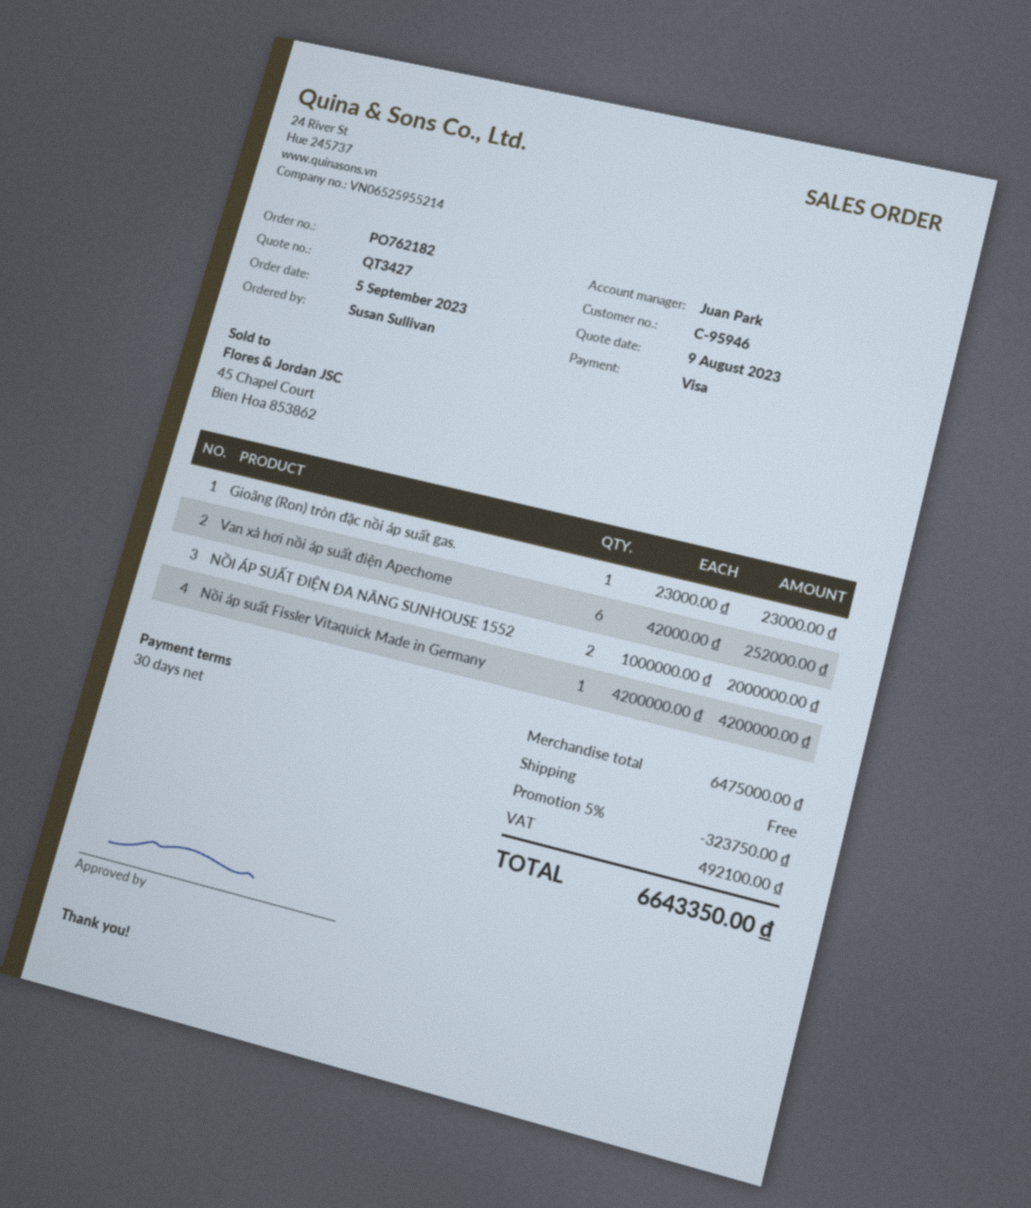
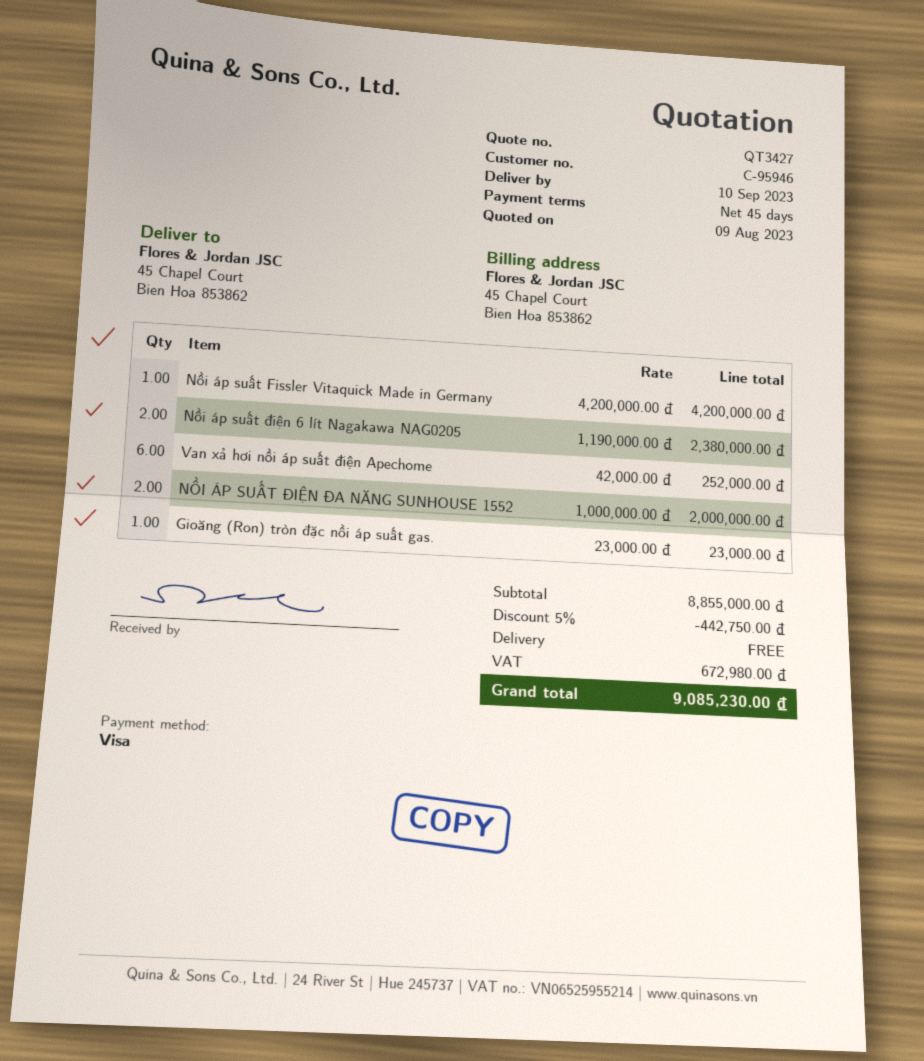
payment terms: 30 days -> 45 days
Nồi áp suất điện 6 lít Nagakawa NAG0205: none -> 2 x 1190000.00 = 2380000.00
subtotal: 6475000.00 -> 8855000.00
discount: 5% = 323750.00 -> 5% = 442750.00
tax: 492100.00 -> 672980.00
total: 6643350.00 -> 9085230.00

